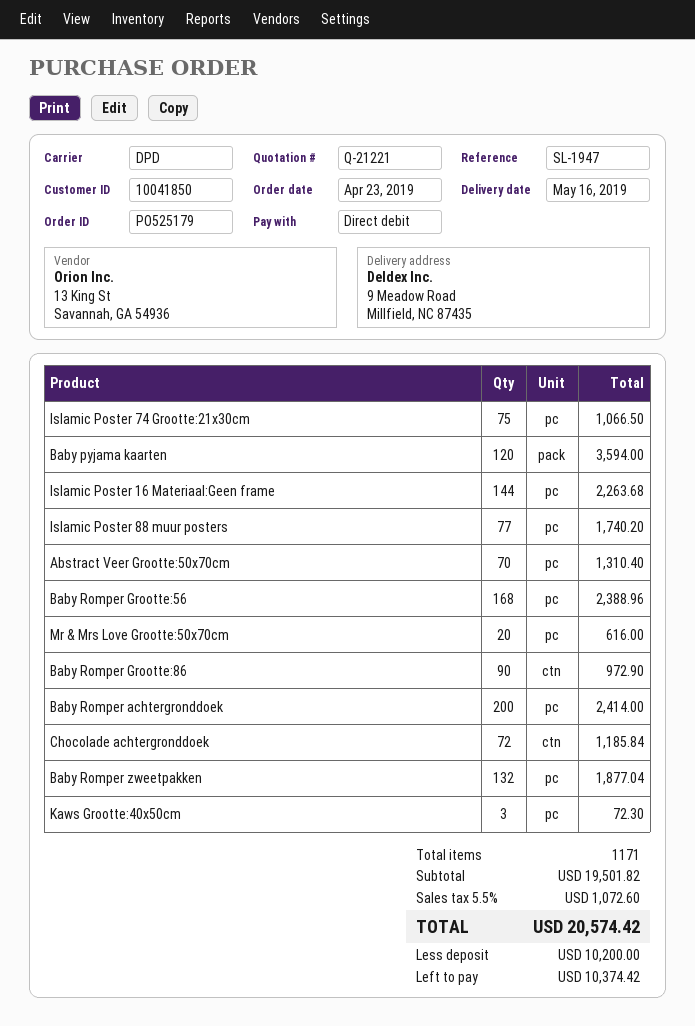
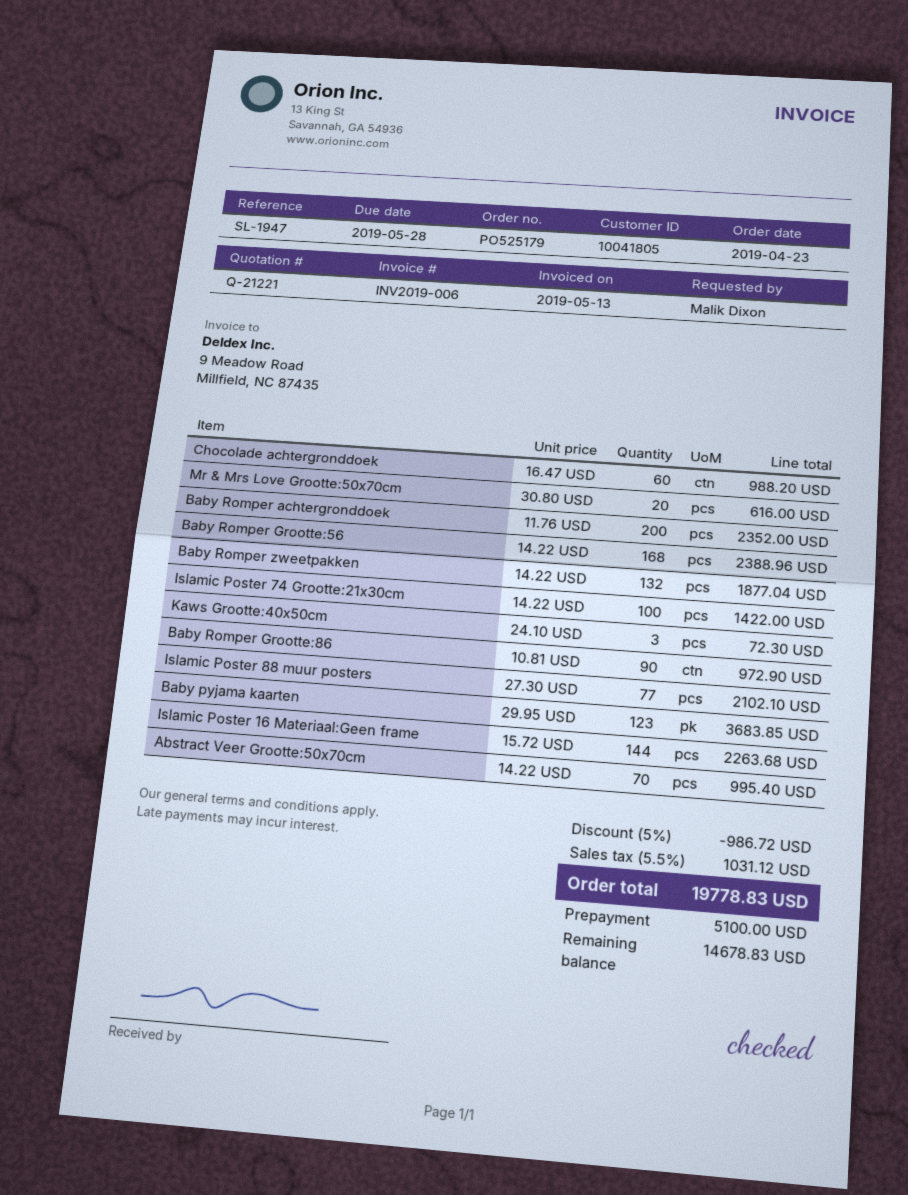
customer number: 10041850 -> 10041805
Islamic Poster 74 Grootte:21x30cm: 75 for 1066.50 -> 100 for 1422.00
Baby pyjama kaarten: 120 for 3594.00 -> 123 for 3683.85
Islamic Poster 88 muur posters: 77 for 1740.20 -> 77 for 2102.10
Abstract Veer Grootte:50x70cm: 70 for 1310.40 -> 70 for 995.40
Baby Romper achtergronddoek: 200 for 2414.00 -> 200 for 2352.00
Chocolade achtergronddoek: 72 for 1185.84 -> 60 for 988.20
discount: none -> 5% = 986.72
tax: 5.5% = 1072.60 -> 5.5% = 1031.12
total: 20574.42 -> 19778.83
deposit: 10200.00 -> 5100.00
balance: 10374.42 -> 14678.83

